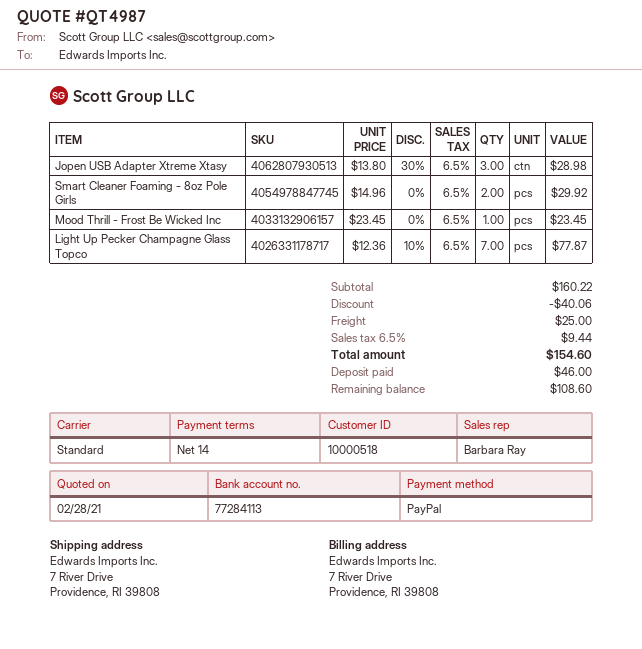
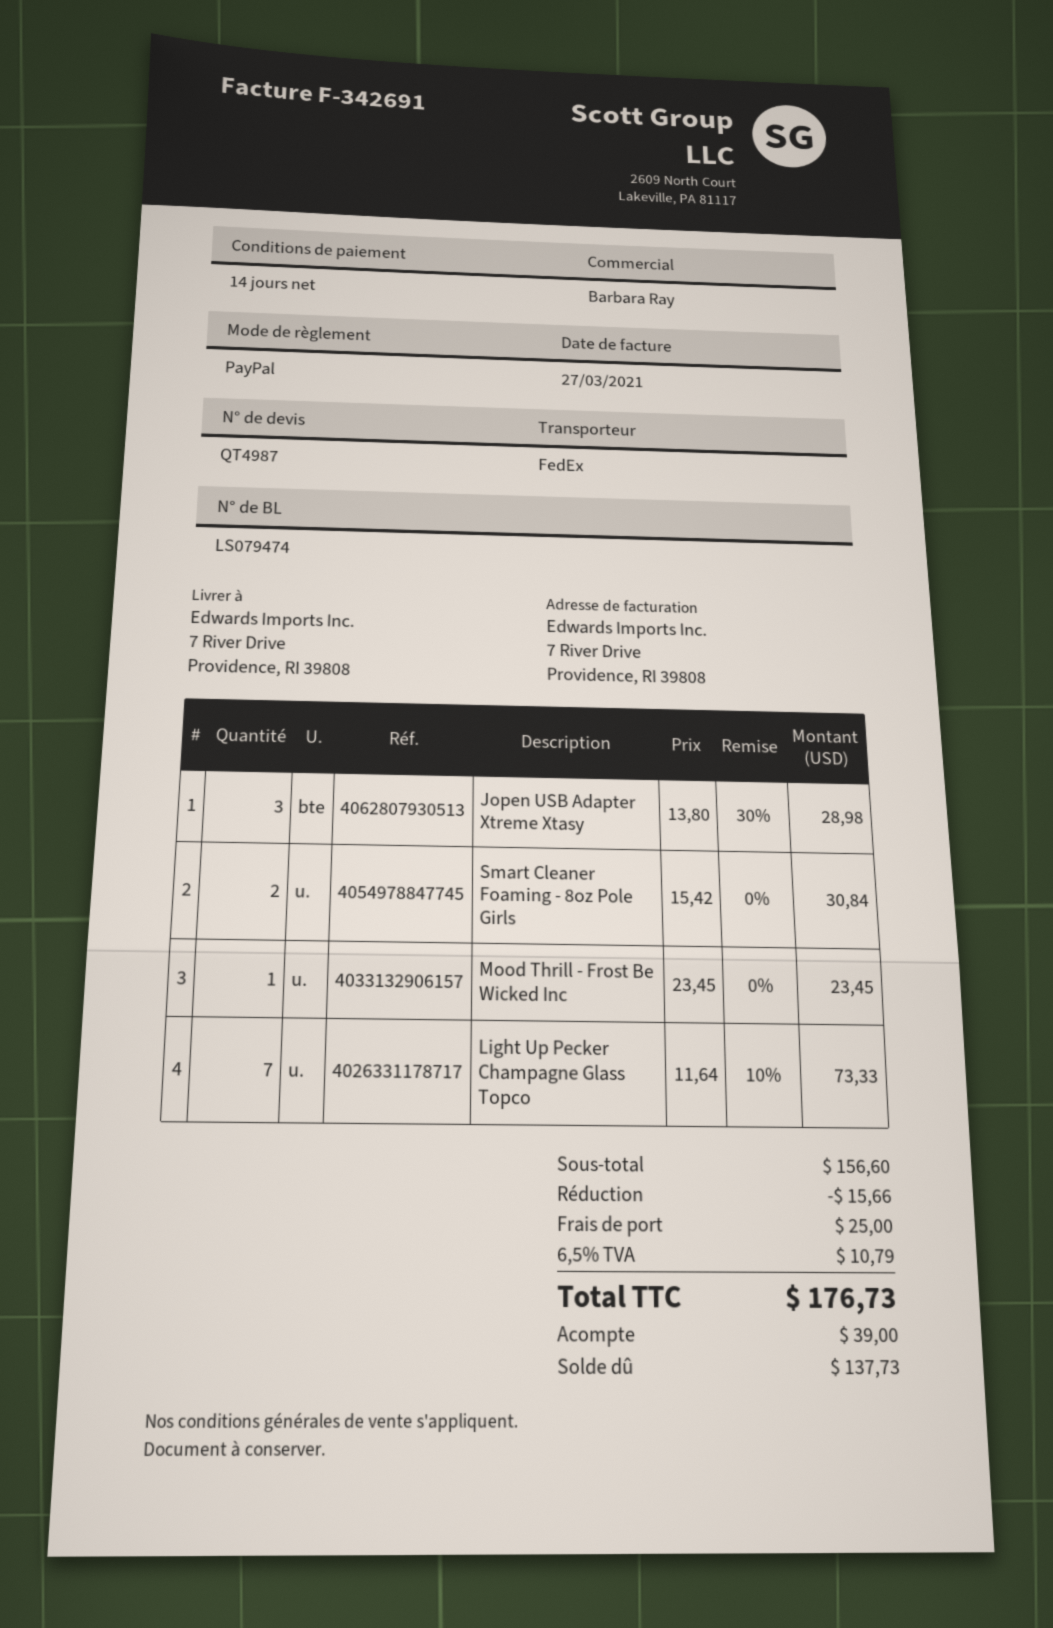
shipping method: standard -> FedEx
Smart Cleaner Foaming - 8oz Pole Girls: 2 x 14.96 = 29.92 -> 2 x 15.42 = 30.84
Light Up Pecker Champagne Glass Topco: 7 x 12.36 - 10% = 77.87 -> 7 x 11.64 - 10% = 73.33
subtotal: 160.22 -> 156.60
discount: 40.06 -> 15.66
tax: 6.5% = 9.44 -> 6.5% = 10.79
total: 154.60 -> 176.73
deposit: 46.00 -> 39.00
balance: 108.60 -> 137.73

